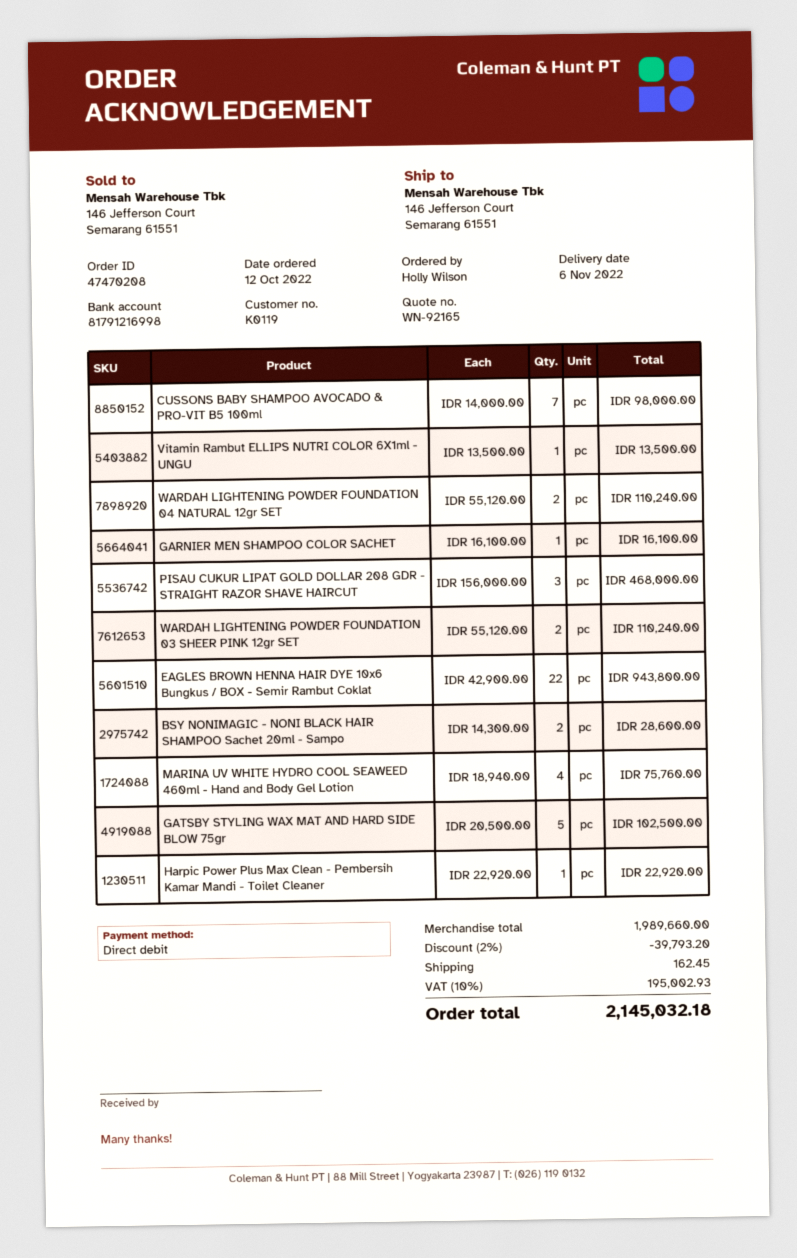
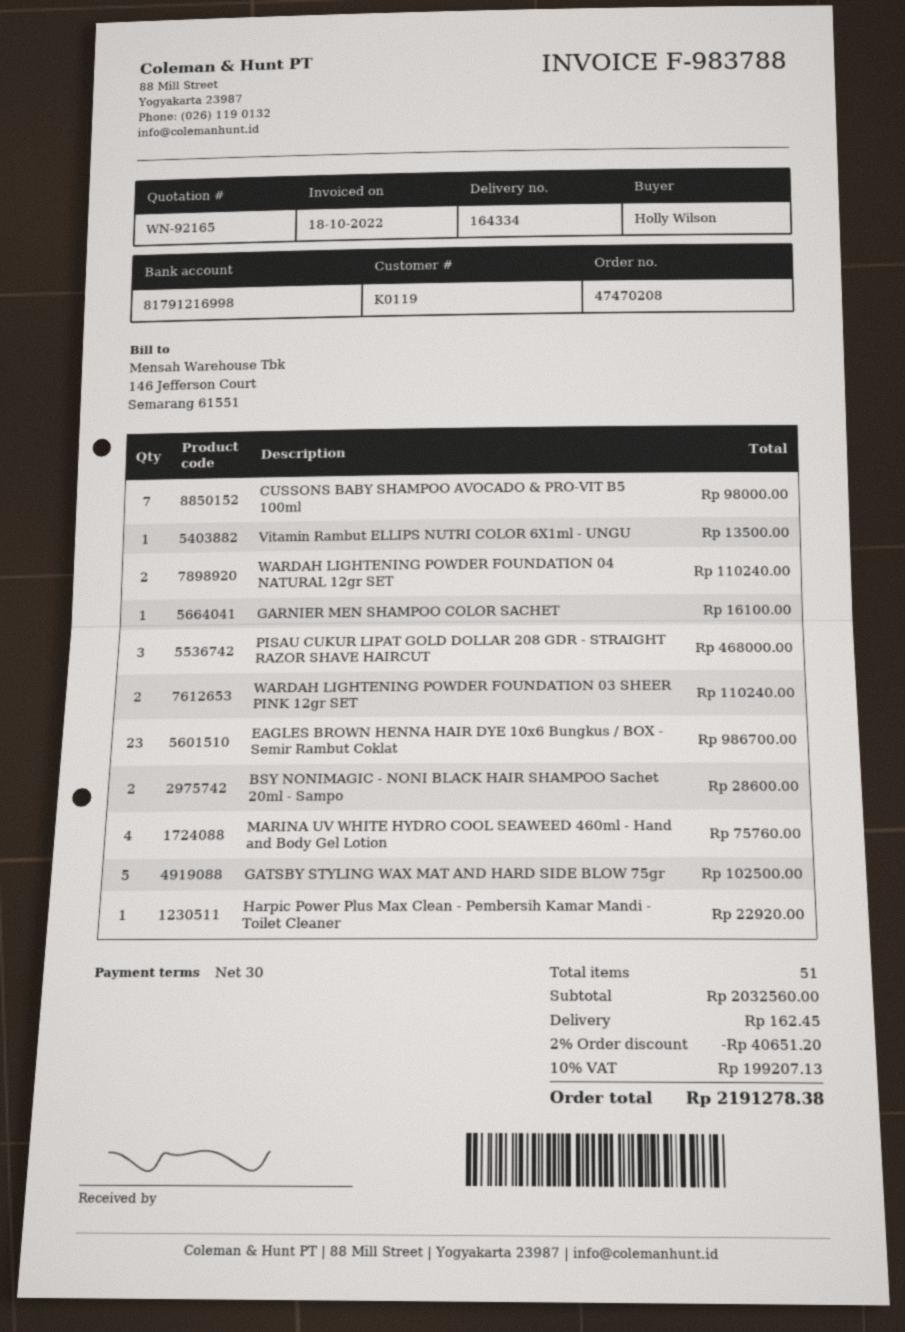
EAGLES BROWN HENNA HAIR DYE 10x6 Bungkus / BOX - Semir Rambut Coklat: 22 for 943800.00 -> 23 for 986700.00
subtotal: 1989660.00 -> 2032560.00
discount: 2% = 39793.20 -> 2% = 40651.20
tax: 10% = 195002.93 -> 10% = 199207.13
total: 2145032.18 -> 2191278.38

